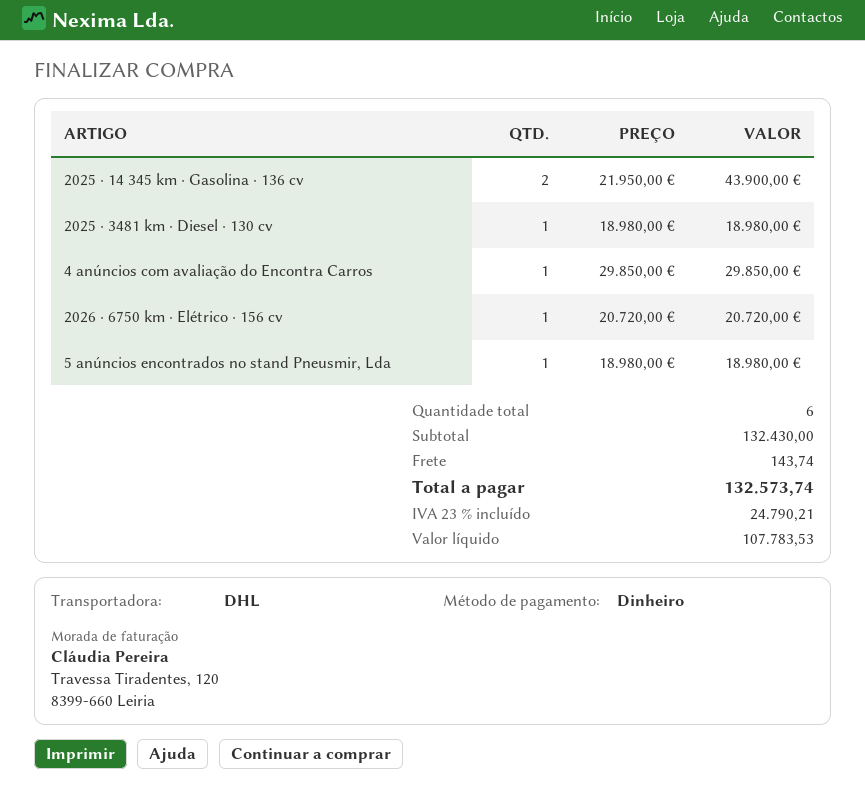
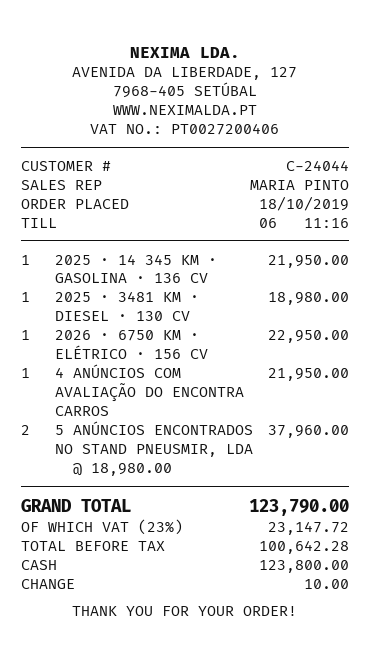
2025 · 14 345 km · Gasolina · 136 cv: 2 x 21950.00 = 43900.00 -> 1 x 21950.00 = 21950.00
4 anúncios com avaliação do Encontra Carros: 1 x 29850.00 = 29850.00 -> 1 x 21950.00 = 21950.00
2026 · 6750 km · Elétrico · 156 cv: 1 x 20720.00 = 20720.00 -> 1 x 22950.00 = 22950.00
5 anúncios encontrados no stand Pneusmir, Lda: 1 x 18980.00 = 18980.00 -> 2 x 18980.00 = 37960.00
shipping: 143.74 -> none
net: 107783.53 -> 100642.28
tax: 23% = 24790.21 -> 23% = 23147.72
total: 132573.74 -> 123790.00

